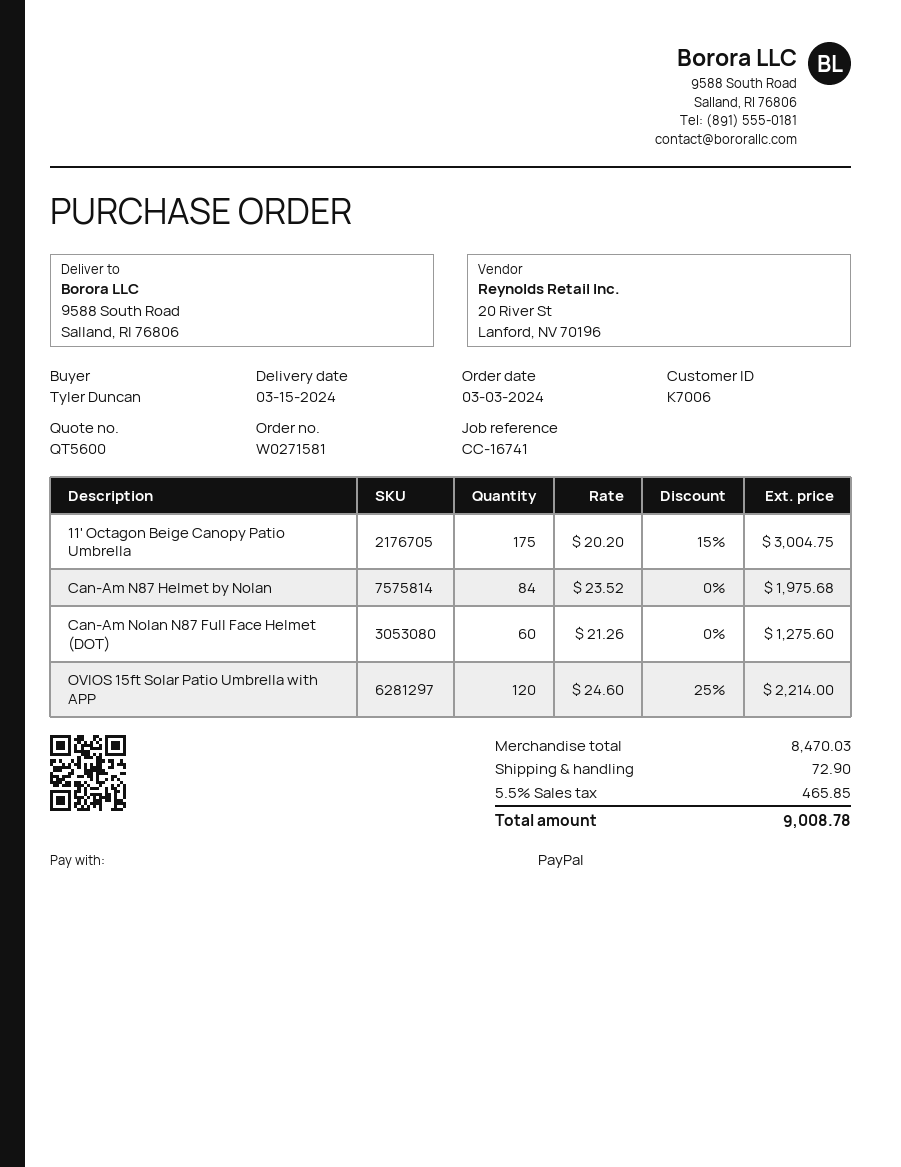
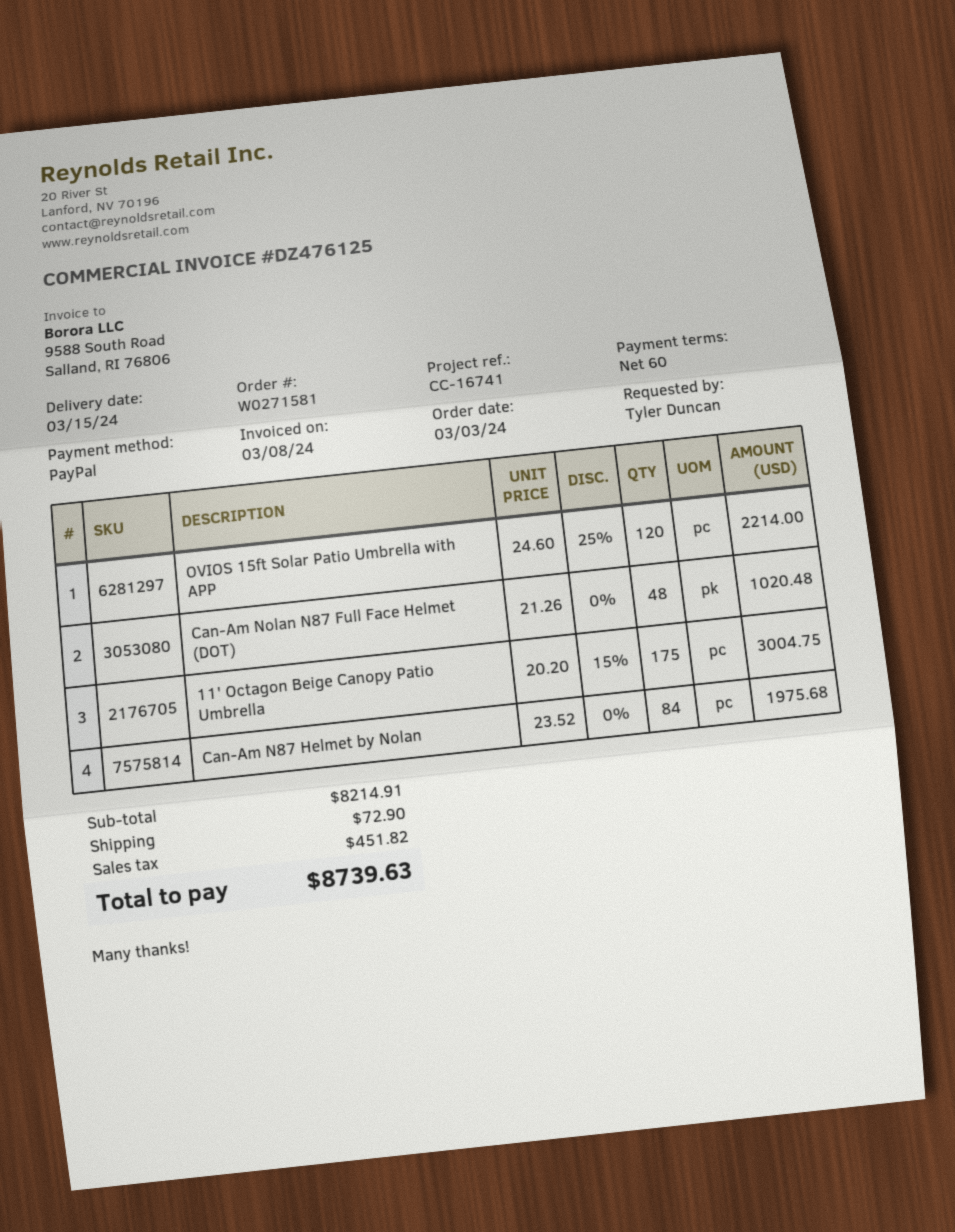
Can-Am Nolan N87 Full Face Helmet (DOT): 60 x 21.26 = 1275.60 -> 48 x 21.26 = 1020.48
subtotal: 8470.03 -> 8214.91
tax: 465.85 -> 451.82
total: 9008.78 -> 8739.63

